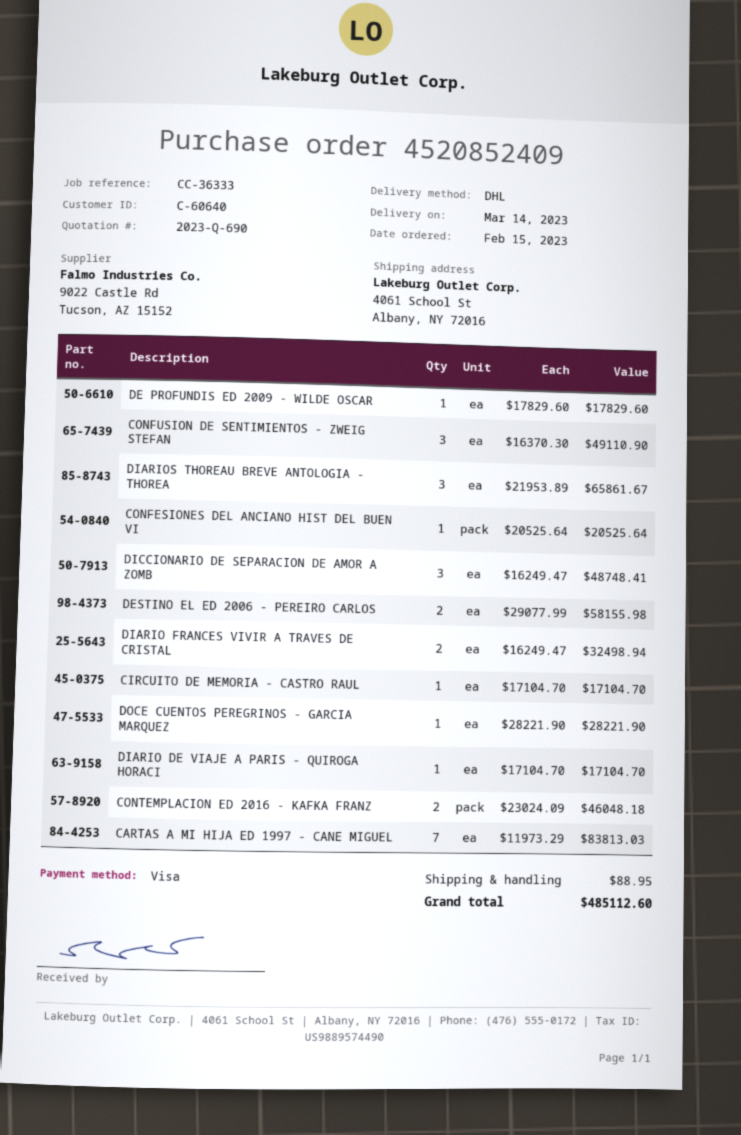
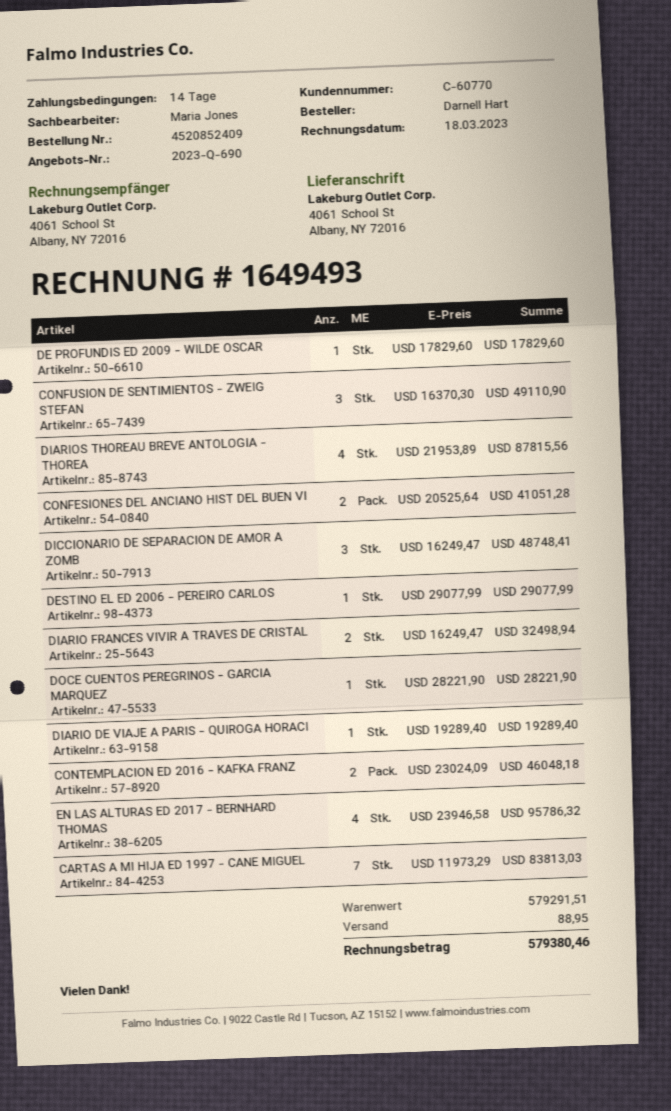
customer number: C-60640 -> C-60770
DIARIOS THOREAU BREVE ANTOLOGIA - THOREA: 3 x 21953.89 = 65861.67 -> 4 x 21953.89 = 87815.56
CONFESIONES DEL ANCIANO HIST DEL BUEN VI: 1 x 20525.64 = 20525.64 -> 2 x 20525.64 = 41051.28
DESTINO EL ED 2006 - PEREIRO CARLOS: 2 x 29077.99 = 58155.98 -> 1 x 29077.99 = 29077.99
CIRCUITO DE MEMORIA - CASTRO RAUL: 1 x 17104.70 = 17104.70 -> none
DIARIO DE VIAJE A PARIS - QUIROGA HORACI: 1 x 17104.70 = 17104.70 -> 1 x 19289.40 = 19289.40
EN LAS ALTURAS ED 2017 - BERNHARD THOMAS: none -> 4 x 23946.58 = 95786.32
total: 485112.60 -> 579380.46

